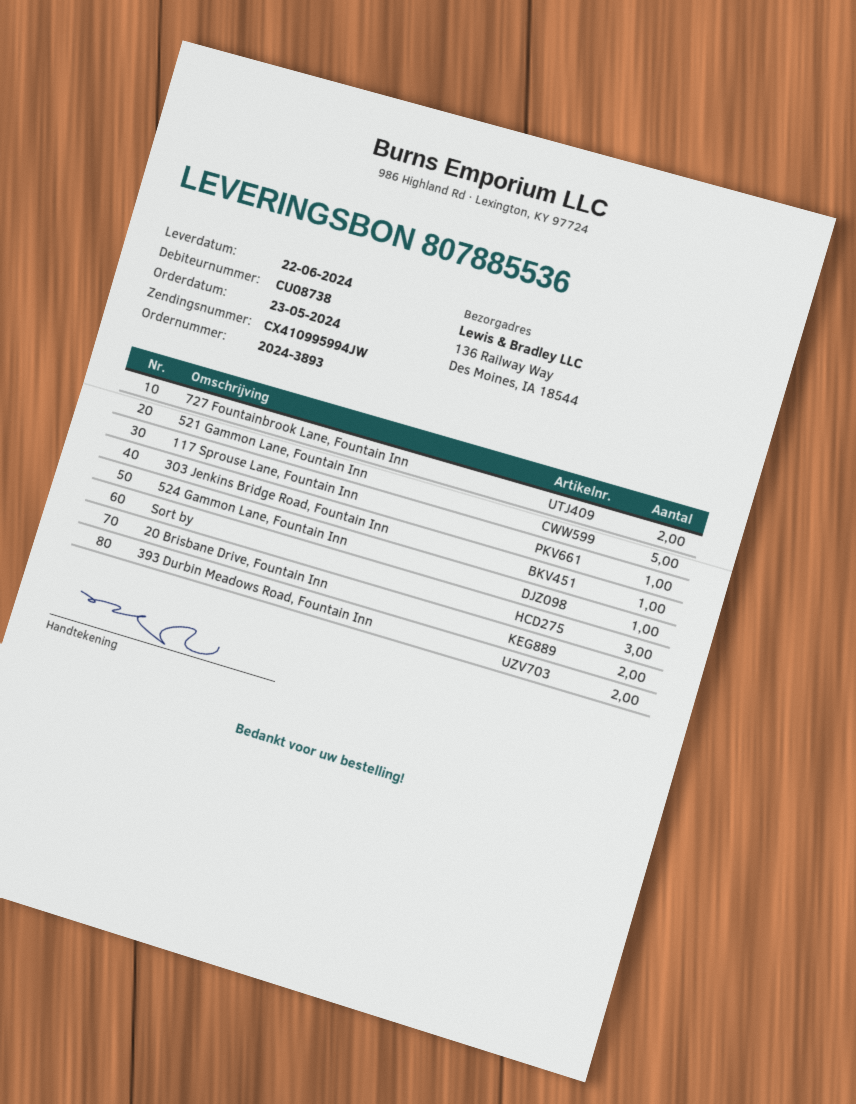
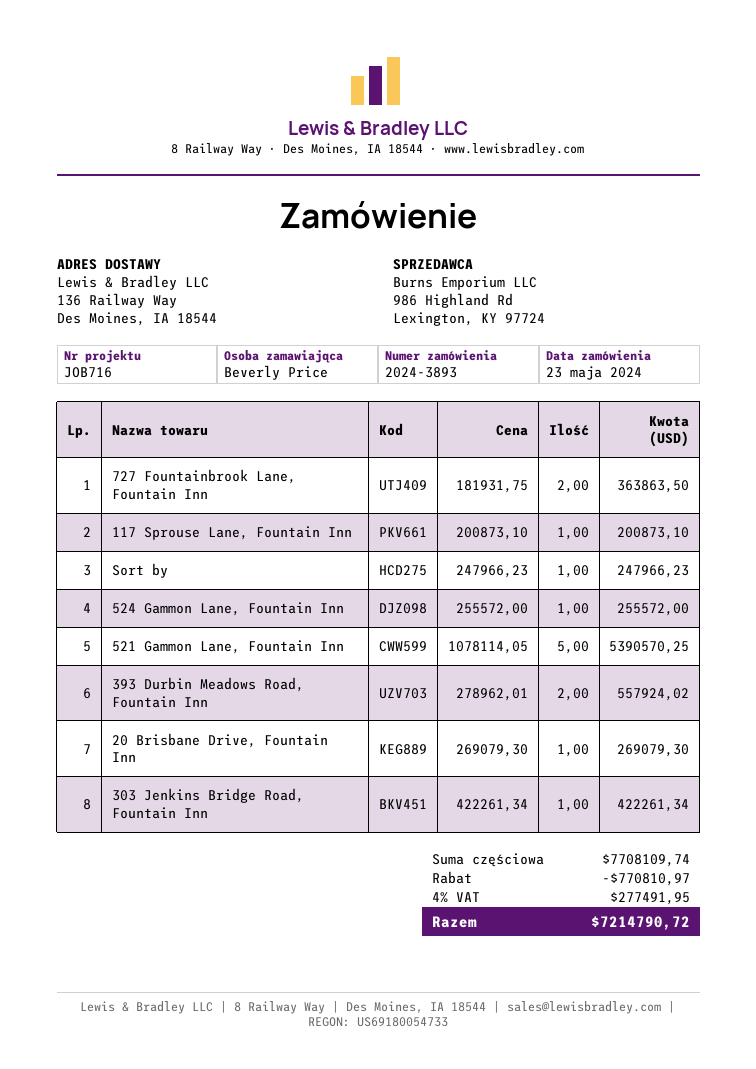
Sort by: 3 -> 1
20 Brisbane Drive, Fountain Inn: 2 -> 1

